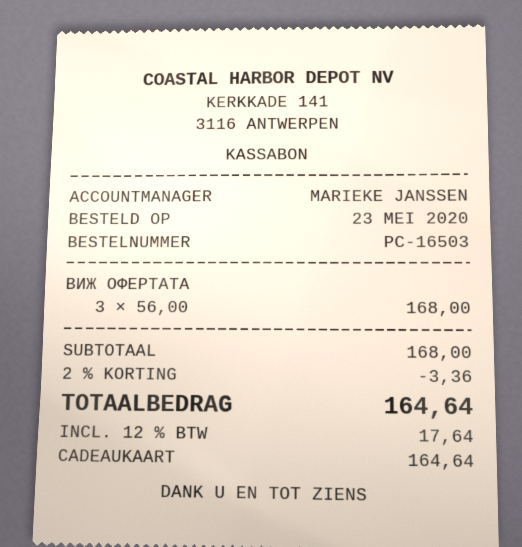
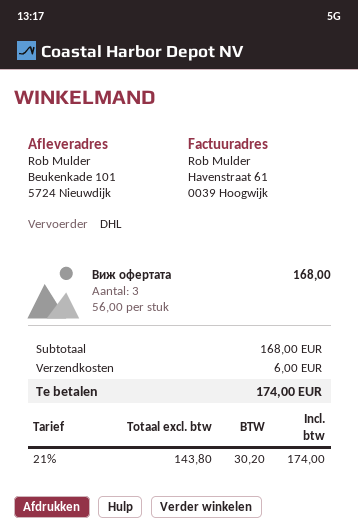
discount: 2% = 3.36 -> none
shipping: none -> 6.00
tax: 12% = 17.64 -> 21% = 30.20
total: 164.64 -> 174.00

